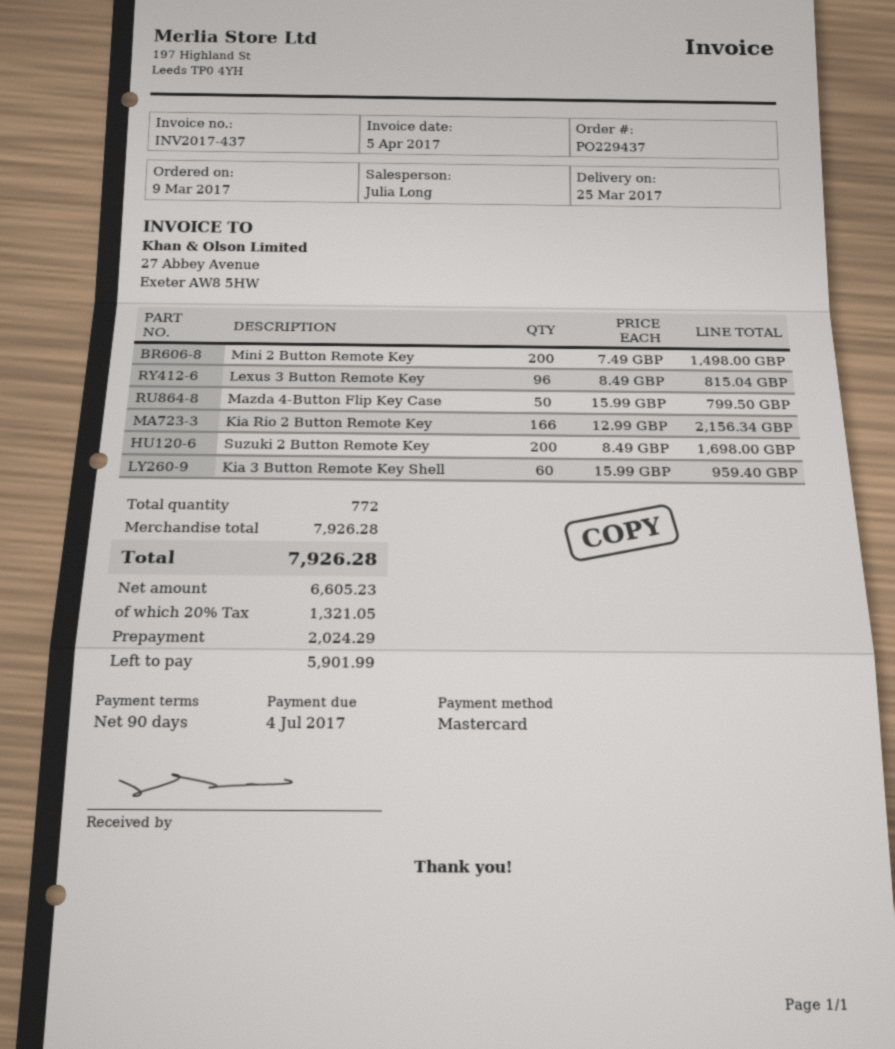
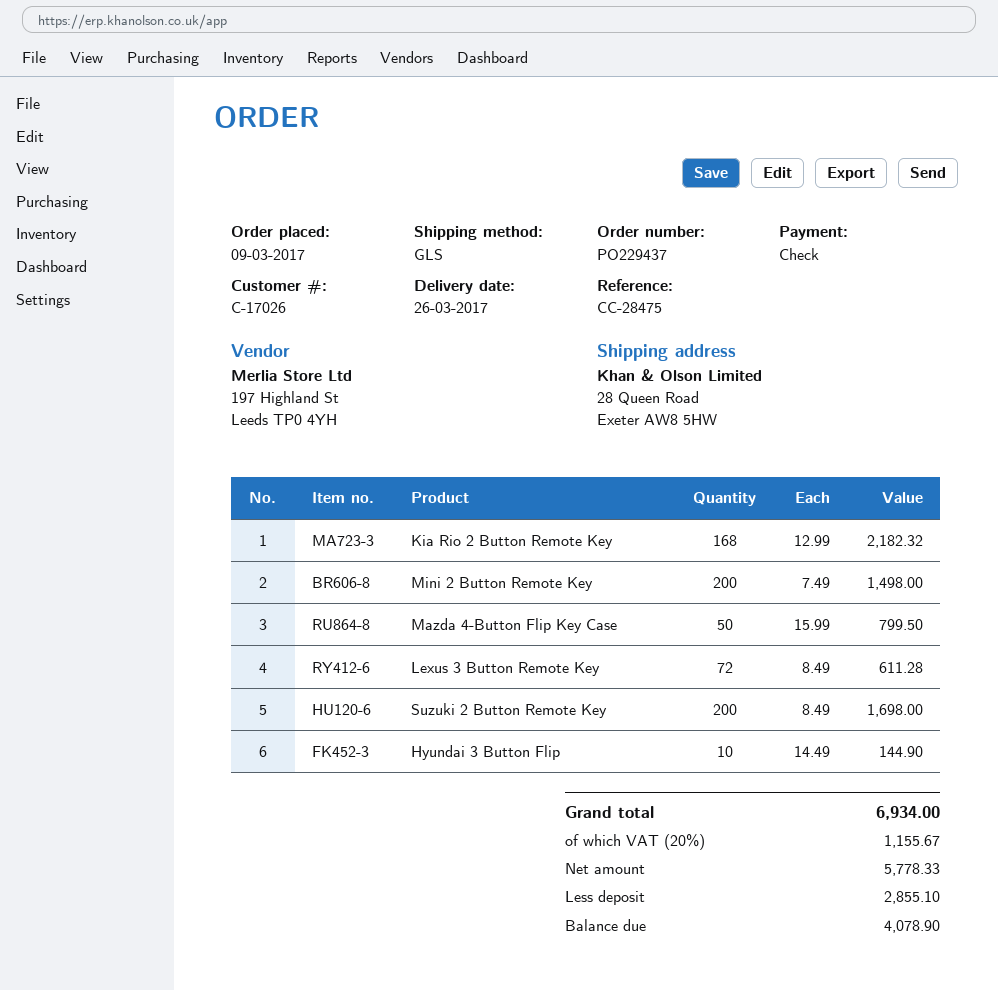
delivery date: 2017-03-25 -> 2017-03-26
payment method: Mastercard -> cheque
Lexus 3 Button Remote Key: 96 x 8.49 = 815.04 -> 72 x 8.49 = 611.28
Kia Rio 2 Button Remote Key: 166 x 12.99 = 2156.34 -> 168 x 12.99 = 2182.32
Kia 3 Button Remote Key Shell: 60 x 15.99 = 959.40 -> none
Hyundai 3 Button Flip: none -> 10 x 14.49 = 144.90
net: 6605.23 -> 5778.33
tax: 20% = 1321.05 -> 20% = 1155.67
total: 7926.28 -> 6934.00
deposit: 2024.29 -> 2855.10
balance: 5901.99 -> 4078.90

